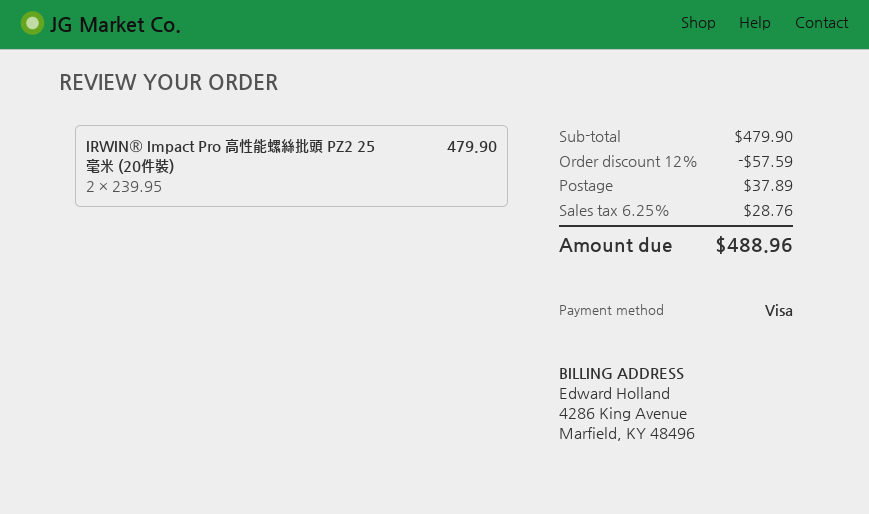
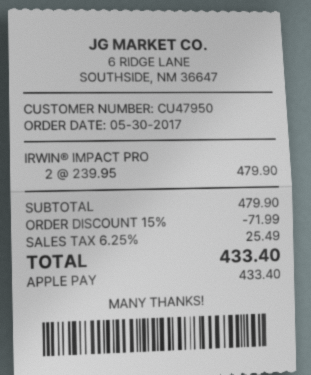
payment method: Visa -> Apple Pay
discount: 12% = 57.59 -> 15% = 71.99
shipping: 37.89 -> none
tax: 6.25% = 28.76 -> 6.25% = 25.49
total: 488.96 -> 433.40

